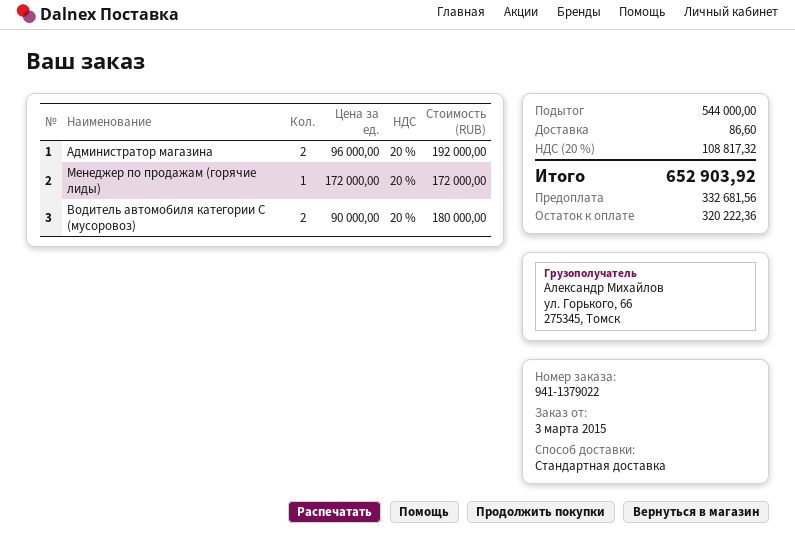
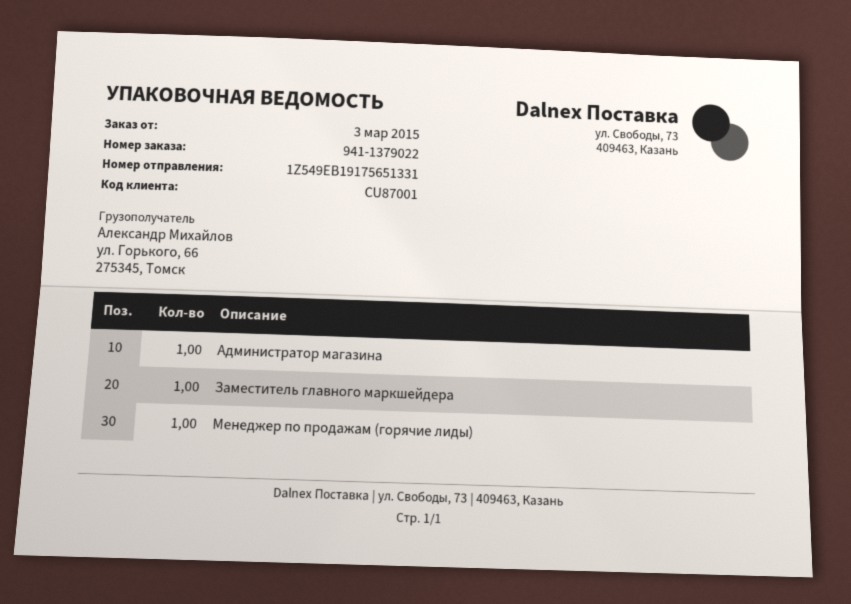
Администратор магазина: 2 -> 1
Водитель автомобиля категории С (мусоровоз): 2 -> none
Заместитель главного маркшейдера: none -> 1

